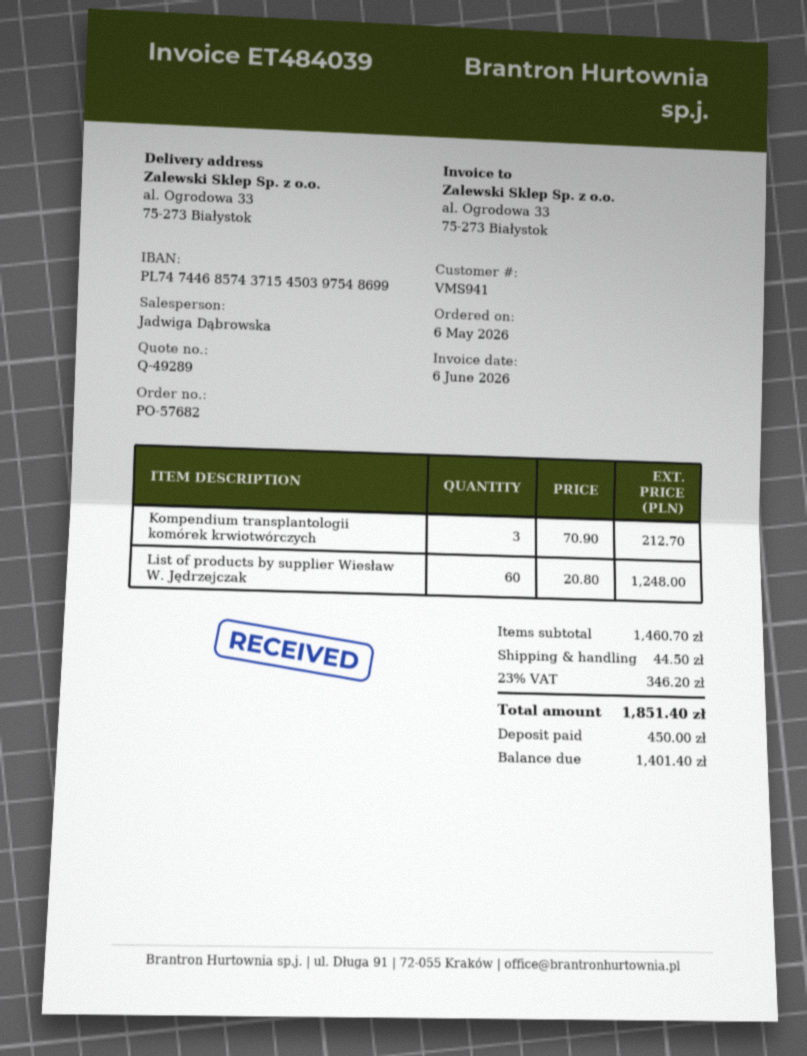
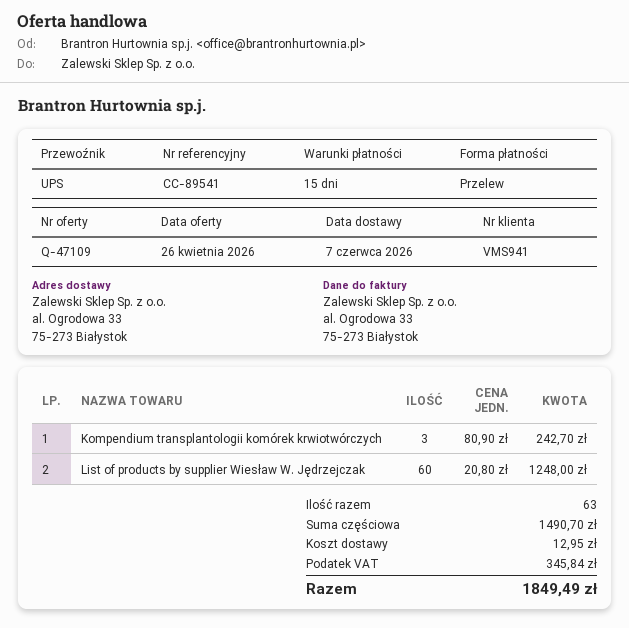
quote number: Q-49289 -> Q-47109
Kompendium transplantologii komórek krwiotwórczych: 3 x 70.90 = 212.70 -> 3 x 80.90 = 242.70
subtotal: 1460.70 -> 1490.70
shipping: 44.50 -> 12.95
tax: 346.20 -> 345.84
total: 1851.40 -> 1849.49

